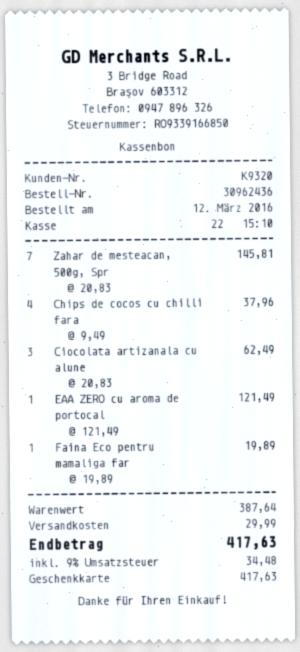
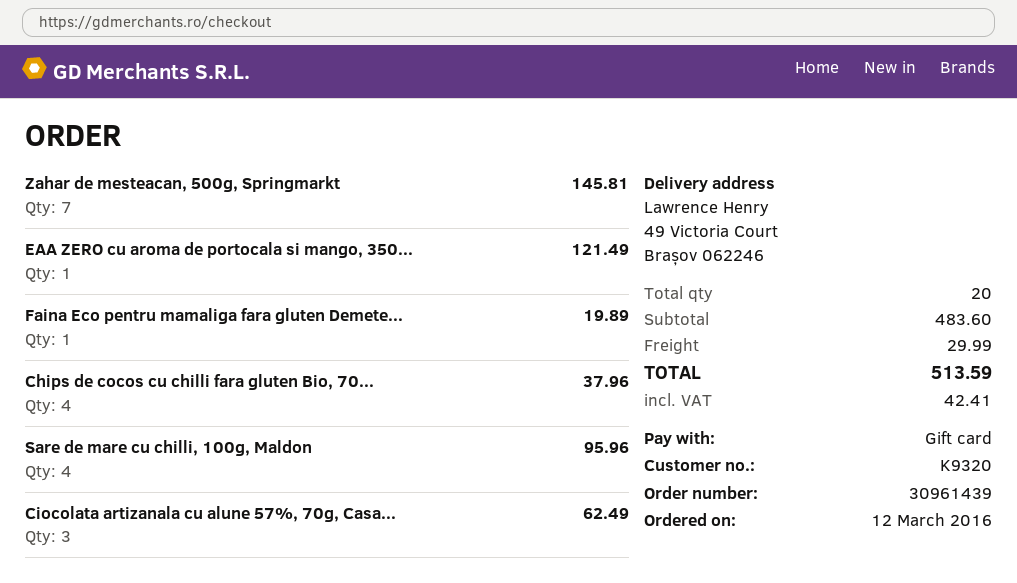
order number: 30962436 -> 30961439
Sare de mare cu chilli, 100g, Maldon: none -> 4 for 95.96
subtotal: 387.64 -> 483.60
tax: 34.48 -> 42.41
total: 417.63 -> 513.59

